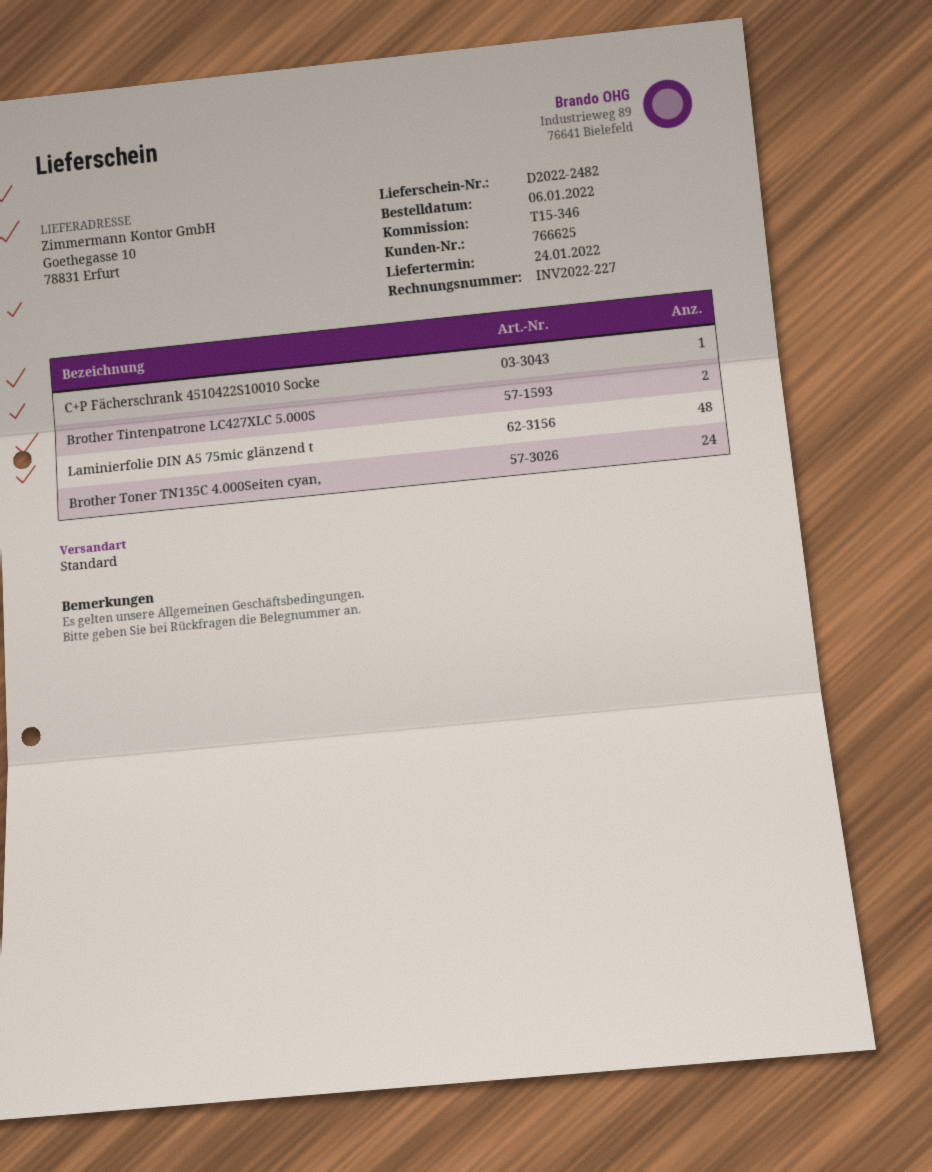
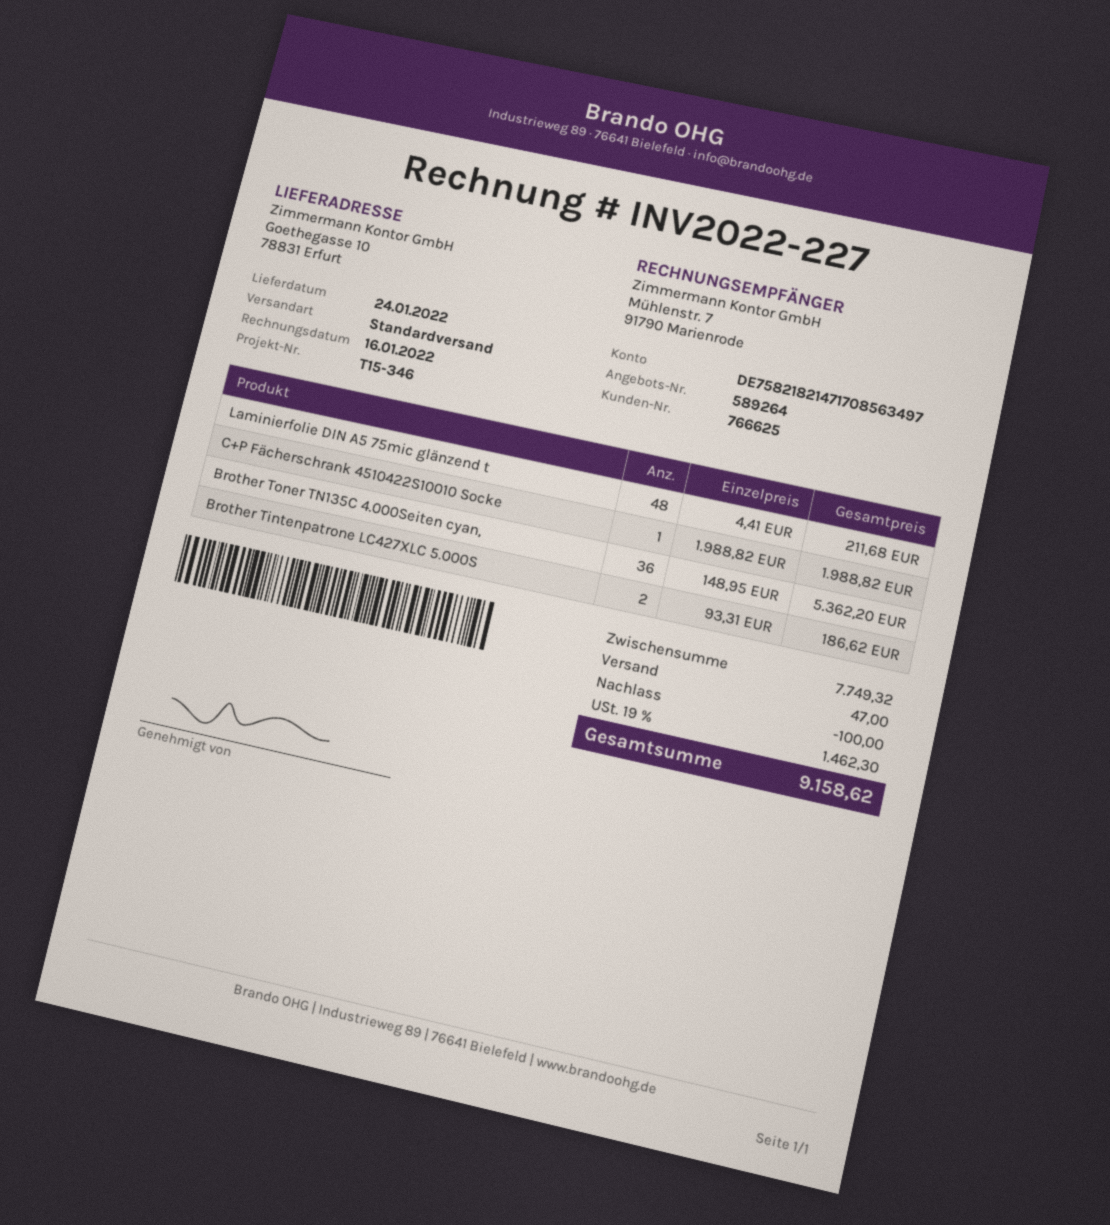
Brother Toner TN135C 4.000Seiten cyan,: 24 -> 36

